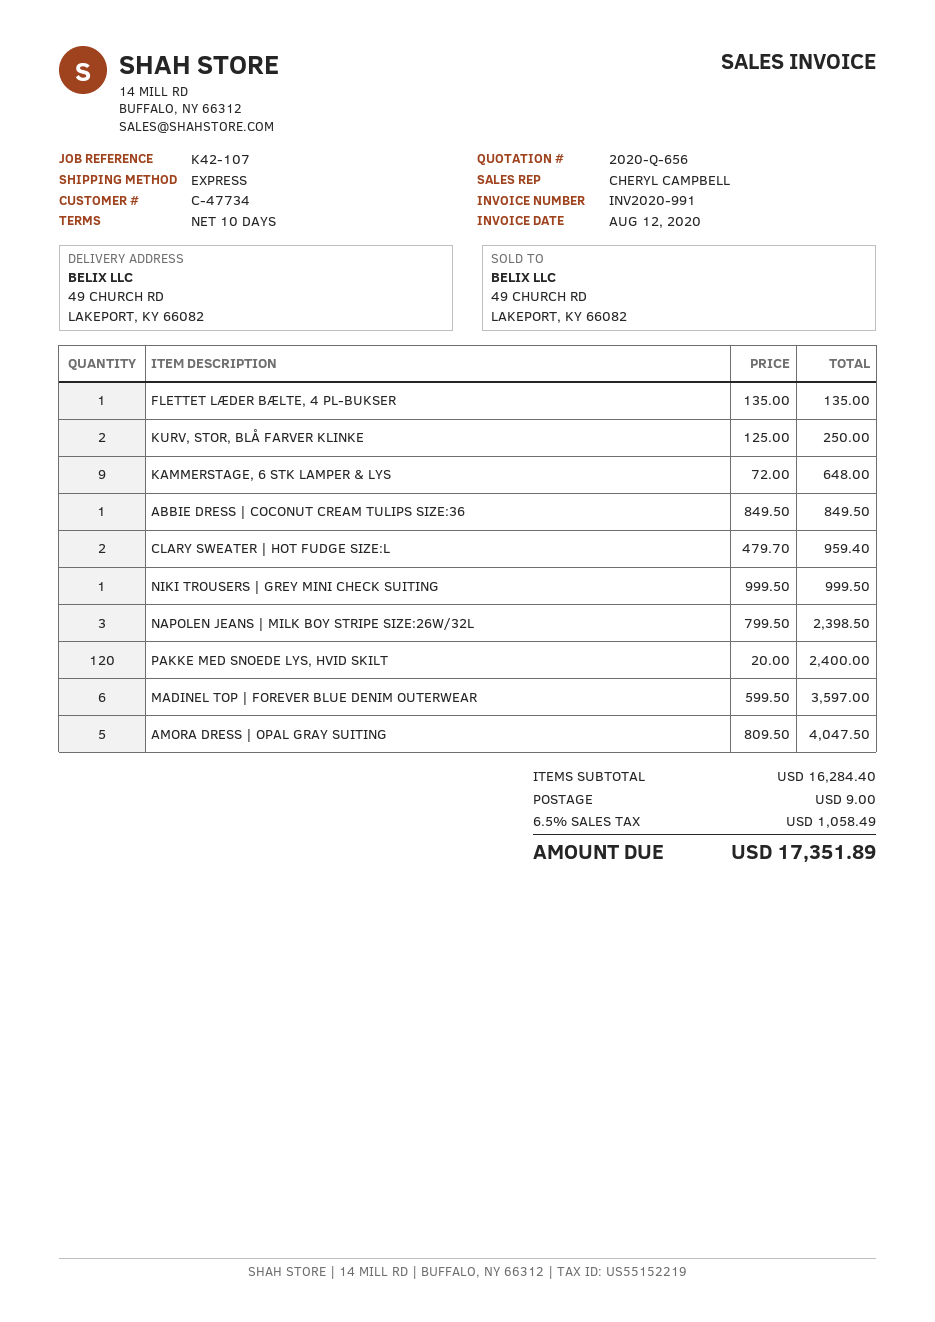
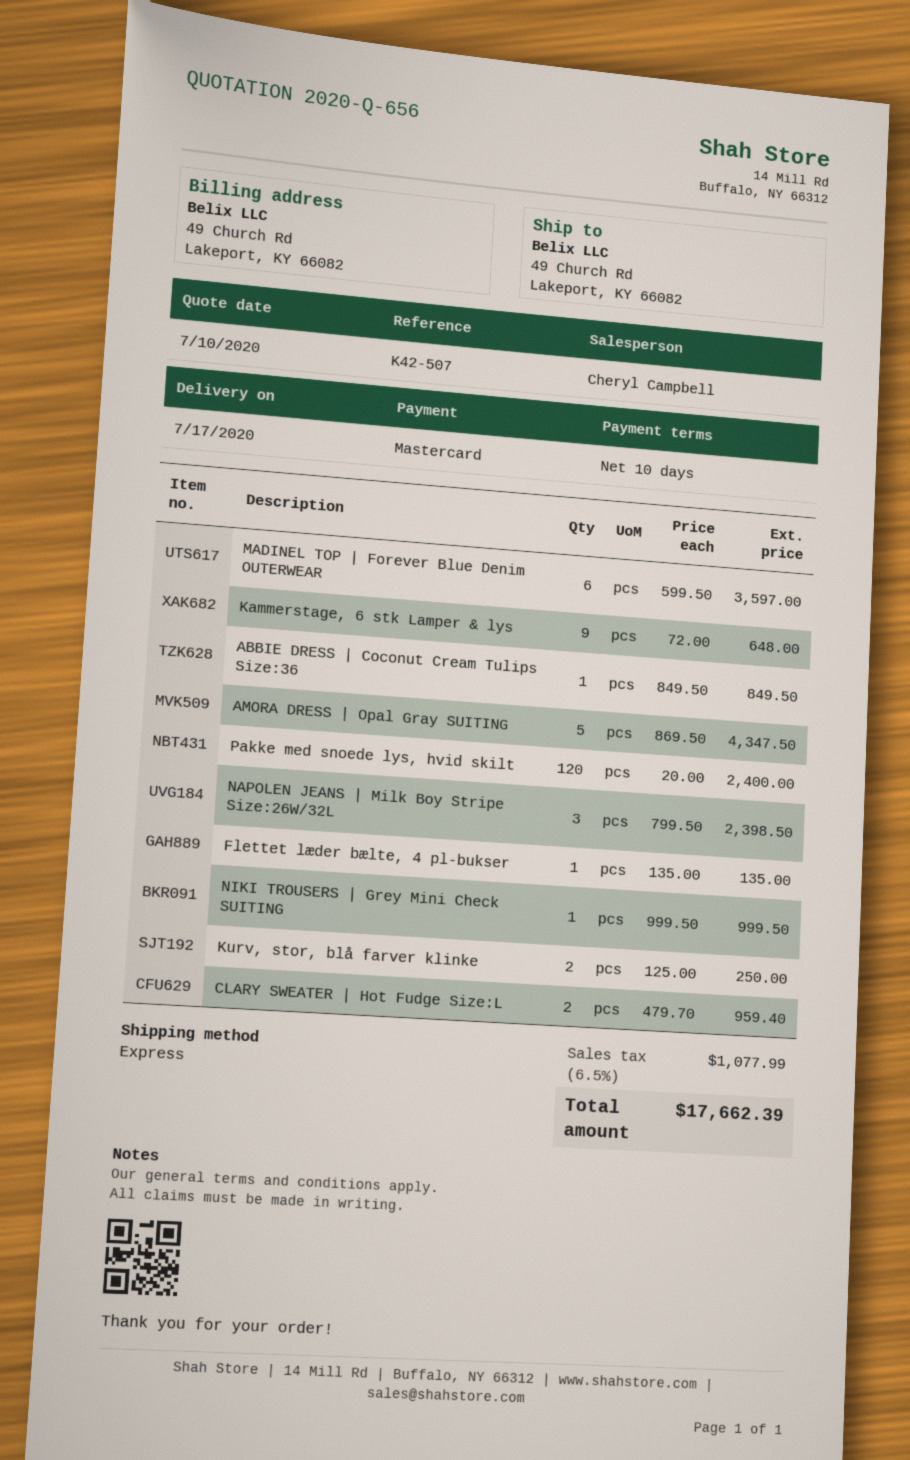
reference: K42-107 -> K42-507
AMORA DRESS | OPAL GRAY SUITING: 5 x 809.50 = 4047.50 -> 5 x 869.50 = 4347.50
shipping: 9.00 -> none
tax: 6.5% = 1058.49 -> 6.5% = 1077.99
total: 17351.89 -> 17662.39

